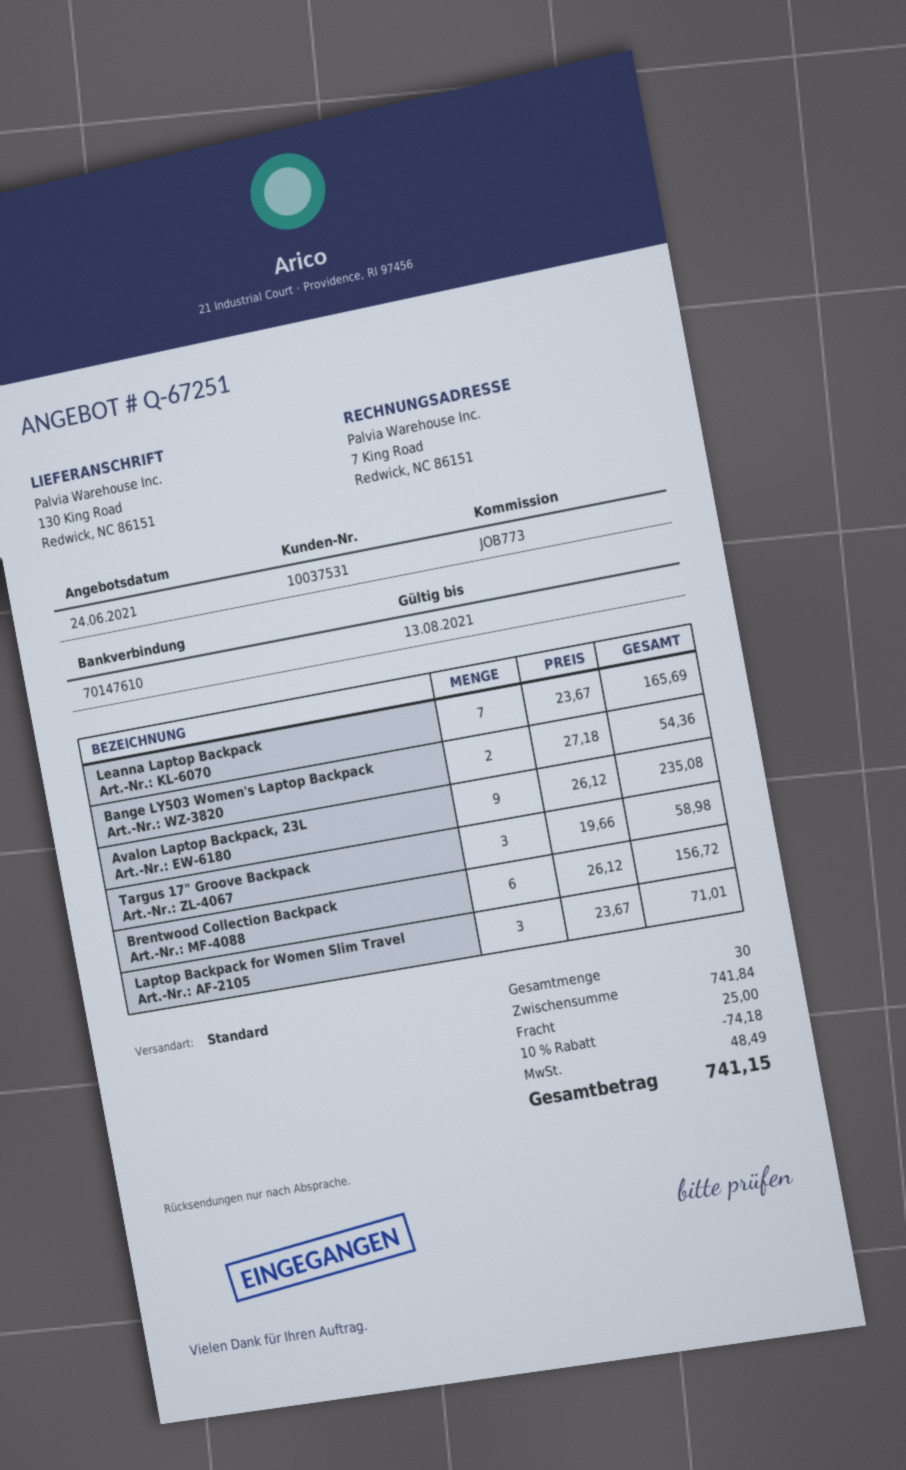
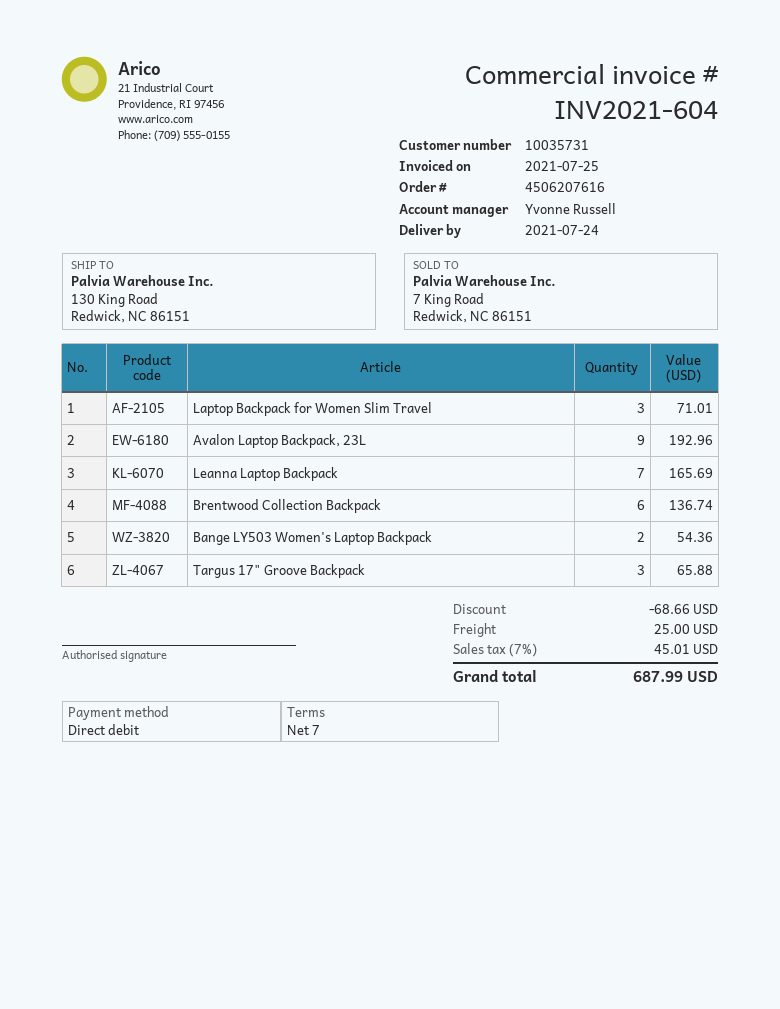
customer number: 10037531 -> 10035731
Avalon Laptop Backpack, 23L: 9 for 235.08 -> 9 for 192.96
Targus 17" Groove Backpack: 3 for 58.98 -> 3 for 65.88
Brentwood Collection Backpack: 6 for 156.72 -> 6 for 136.74
discount: 74.18 -> 68.66
tax: 48.49 -> 45.01
total: 741.15 -> 687.99

